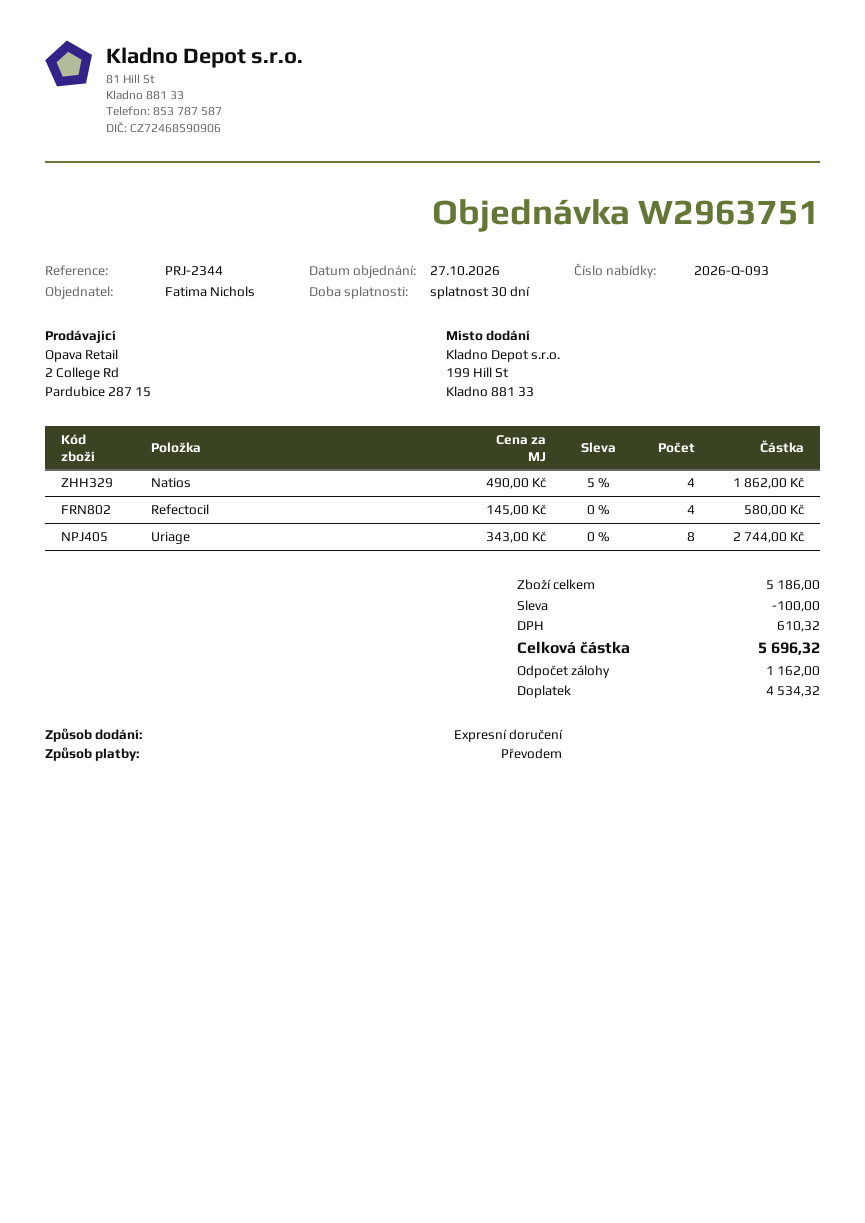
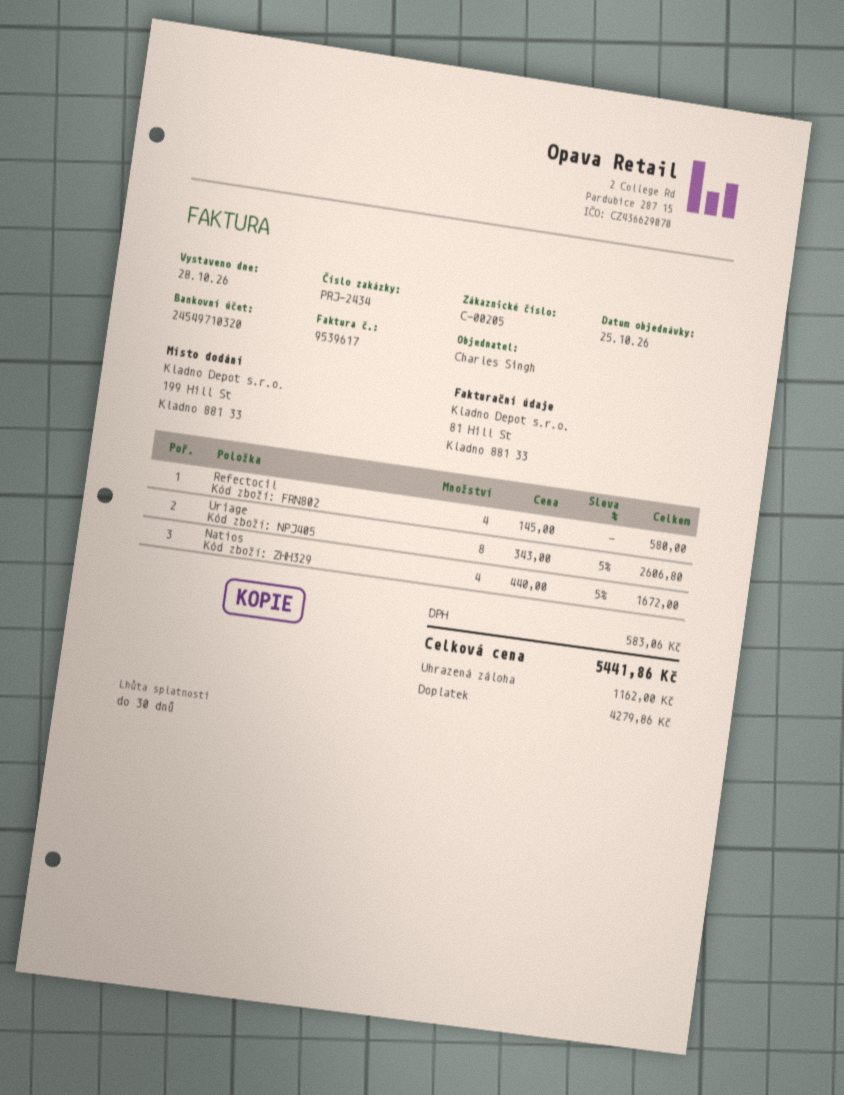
order date: 2026-10-27 -> 2026-10-25
reference: PRJ-2344 -> PRJ-2434
ordered by: Fatima Nichols -> Charles Singh
Natios: 4 x 490.00 - 5% = 1862.00 -> 4 x 440.00 - 5% = 1672.00
Uriage: 8 x 343.00 = 2744.00 -> 8 x 343.00 - 5% = 2606.80
discount: 100.00 -> none
tax: 610.32 -> 583.06
total: 5696.32 -> 5441.86
balance: 4534.32 -> 4279.86

